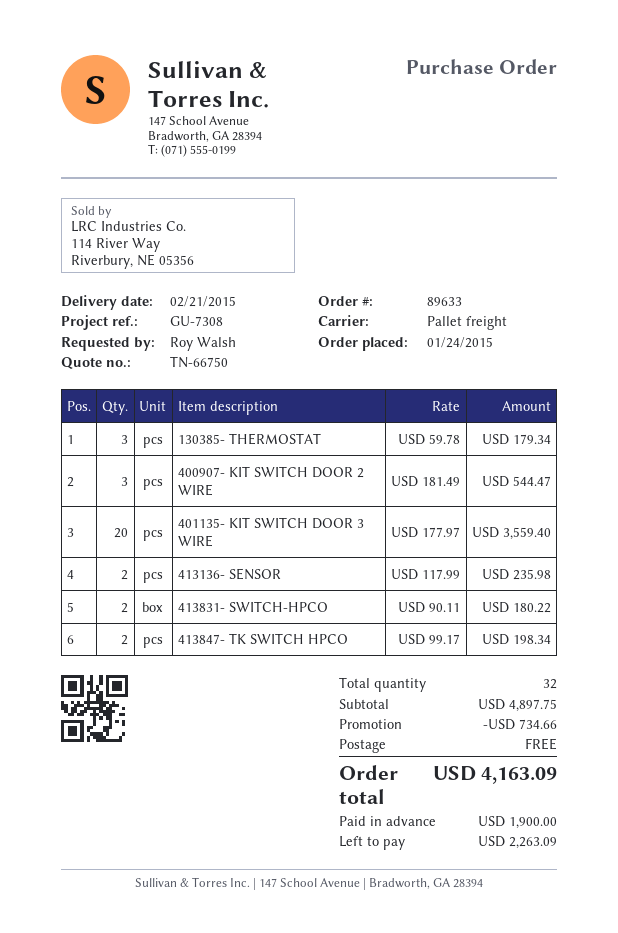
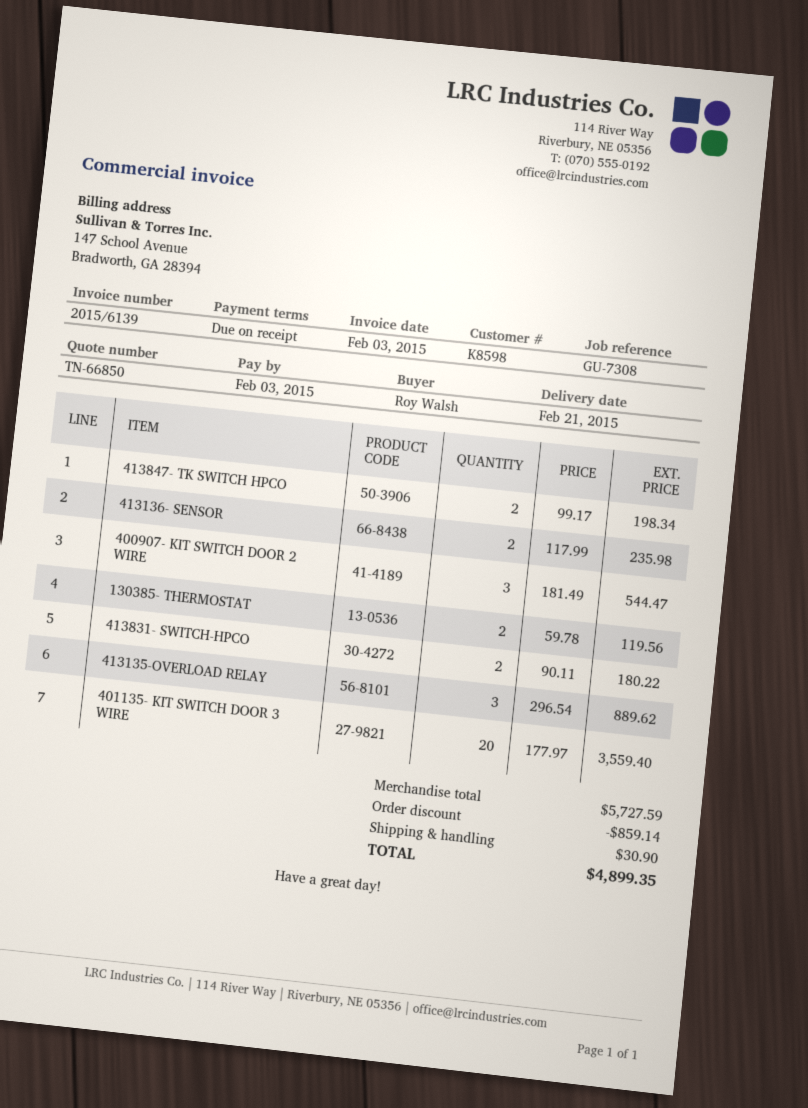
quote number: TN-66750 -> TN-66850
130385- THERMOSTAT: 3 x 59.78 = 179.34 -> 2 x 59.78 = 119.56
413135-OVERLOAD RELAY: none -> 3 x 296.54 = 889.62
subtotal: 4897.75 -> 5727.59
discount: 734.66 -> 859.14
shipping: 0.00 -> 30.90
total: 4163.09 -> 4899.35

